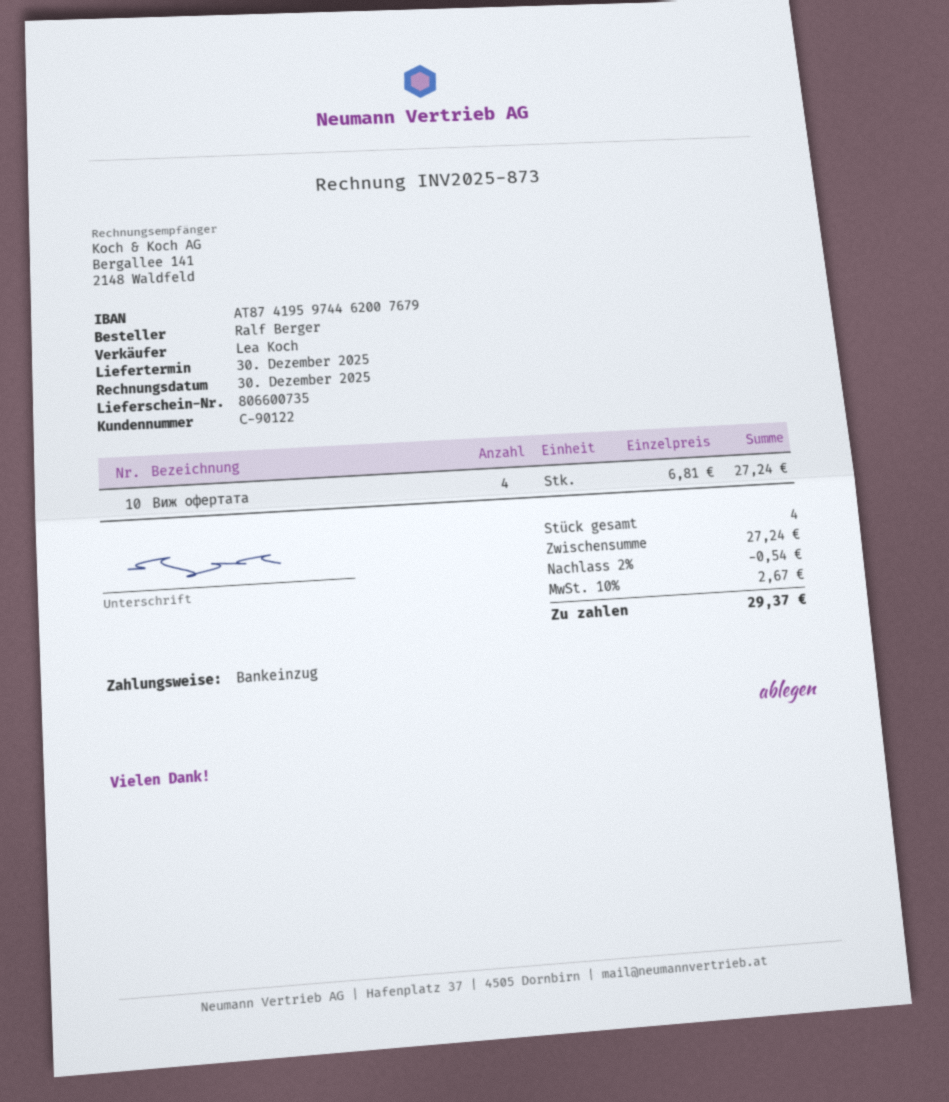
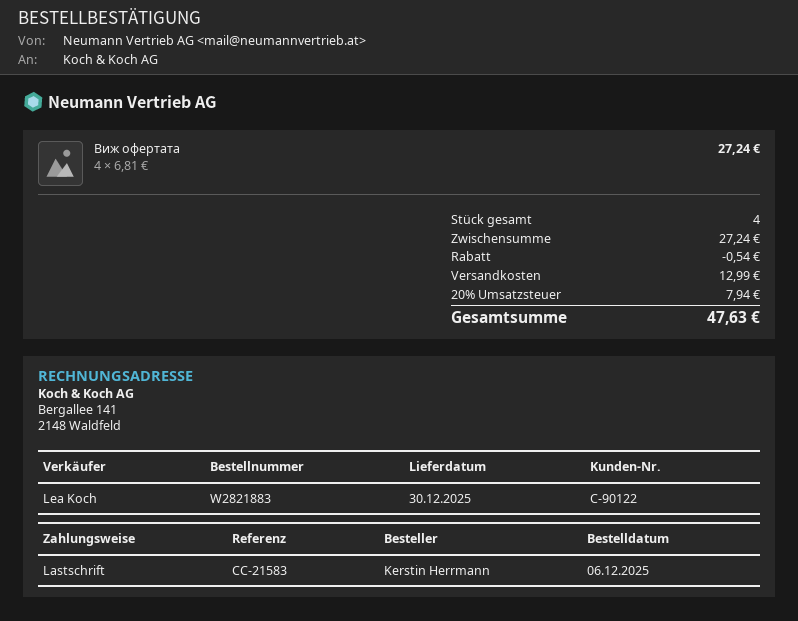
ordered by: Ralf Berger -> Kerstin Herrmann
shipping: none -> 12.99
tax: 10% = 2.67 -> 20% = 7.94
total: 29.37 -> 47.63

